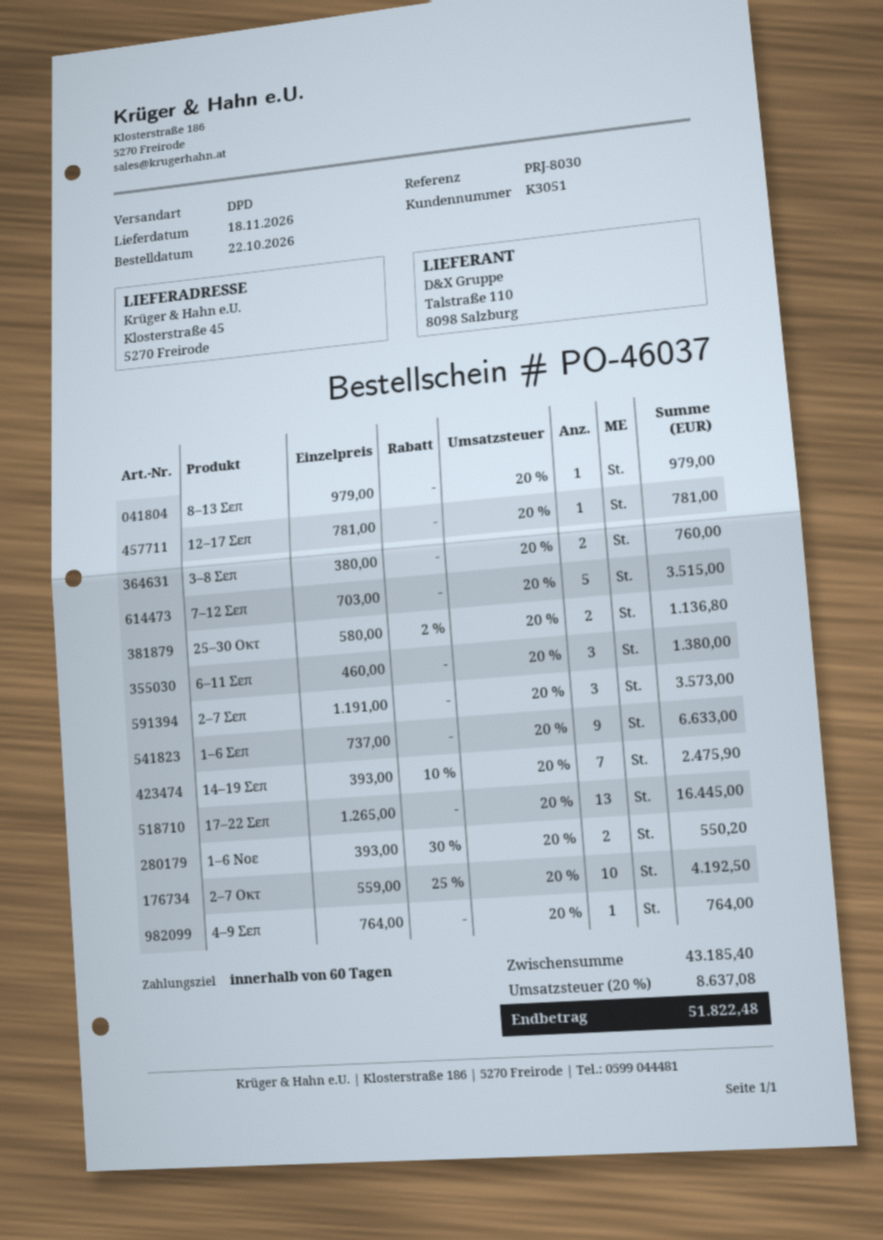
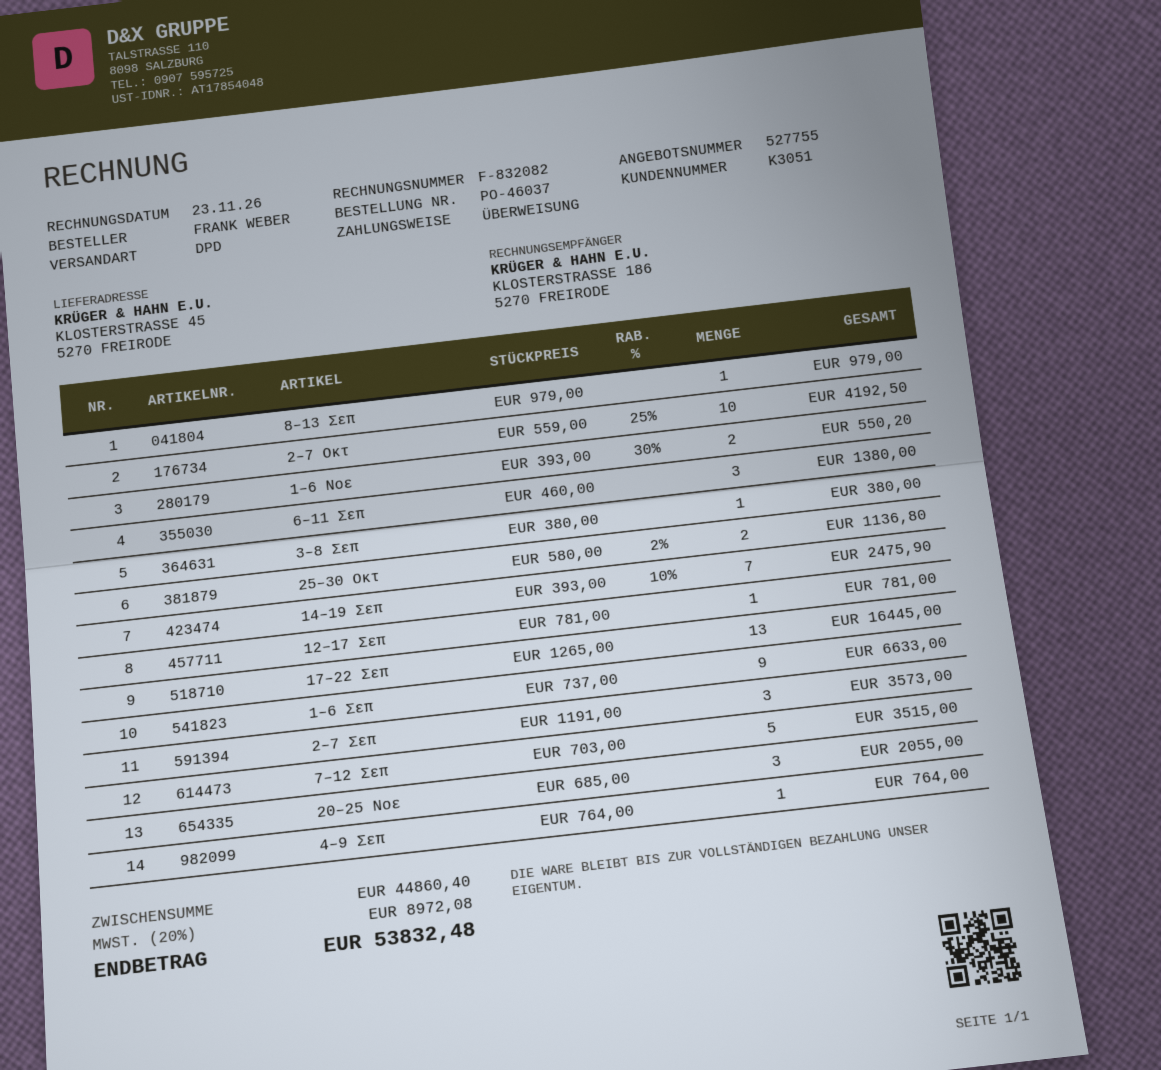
3–8 Σεπ: 2 x 380.00 = 760.00 -> 1 x 380.00 = 380.00
20–25 Νοε: none -> 3 x 685.00 = 2055.00
subtotal: 43185.40 -> 44860.40
tax: 20% = 8637.08 -> 20% = 8972.08
total: 51822.48 -> 53832.48

